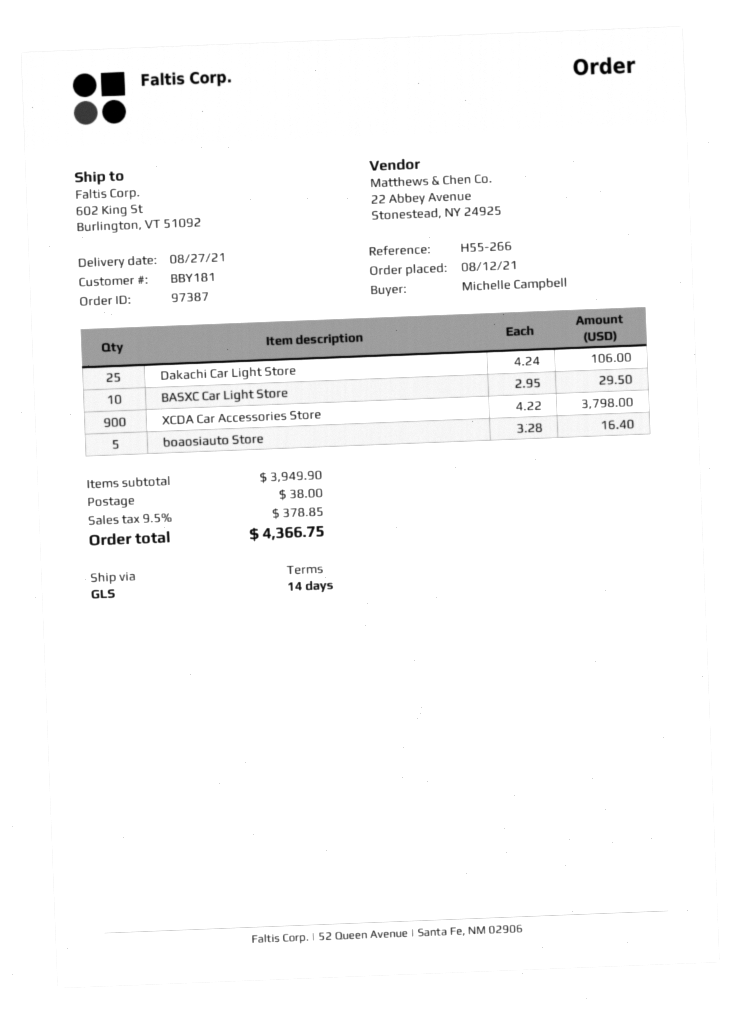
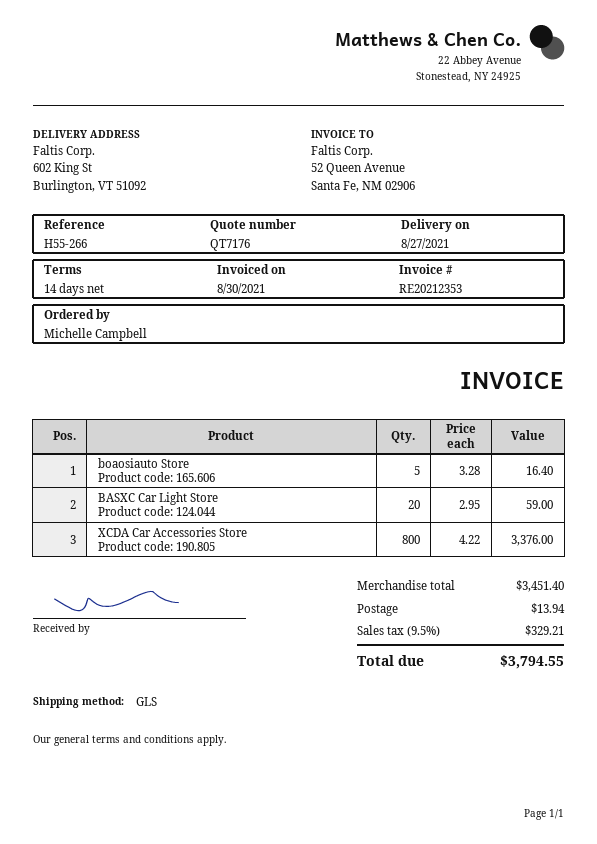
Dakachi Car Light Store: 25 x 4.24 = 106.00 -> none
BASXC Car Light Store: 10 x 2.95 = 29.50 -> 20 x 2.95 = 59.00
XCDA Car Accessories Store: 900 x 4.22 = 3798.00 -> 800 x 4.22 = 3376.00
subtotal: 3949.90 -> 3451.40
shipping: 38.00 -> 13.94
tax: 9.5% = 378.85 -> 9.5% = 329.21
total: 4366.75 -> 3794.55

